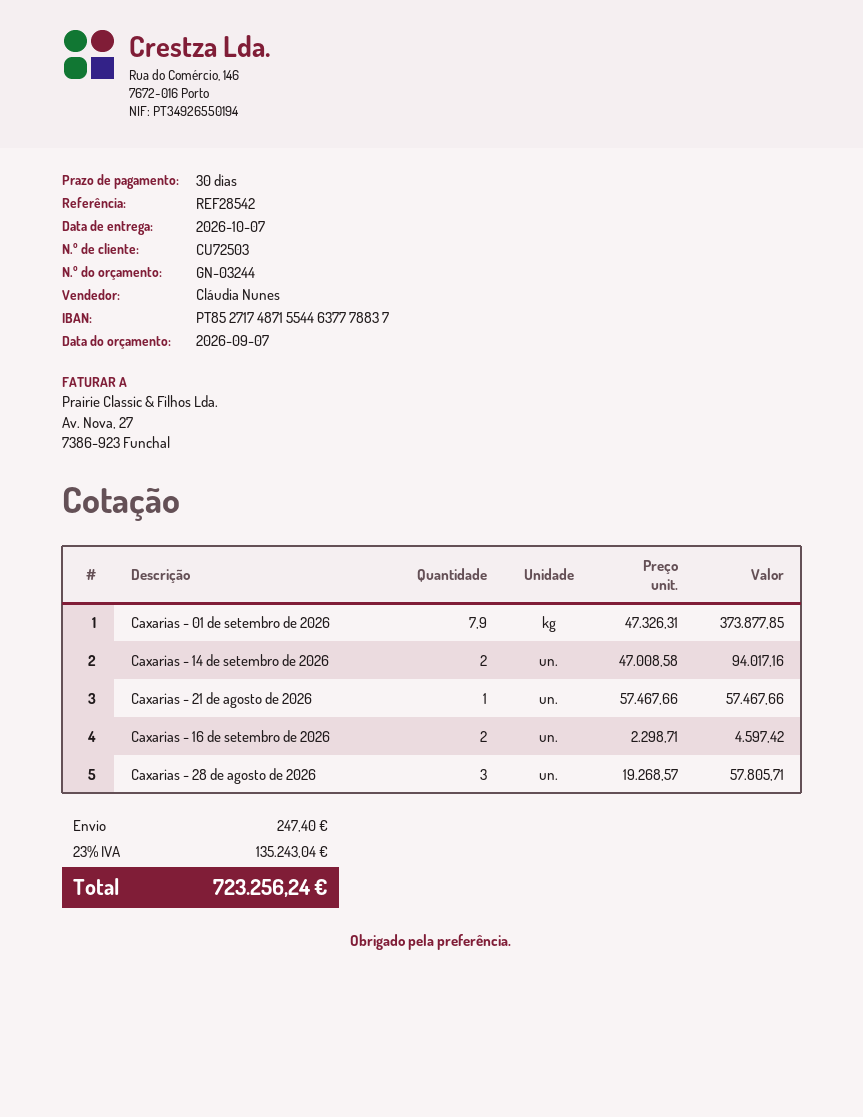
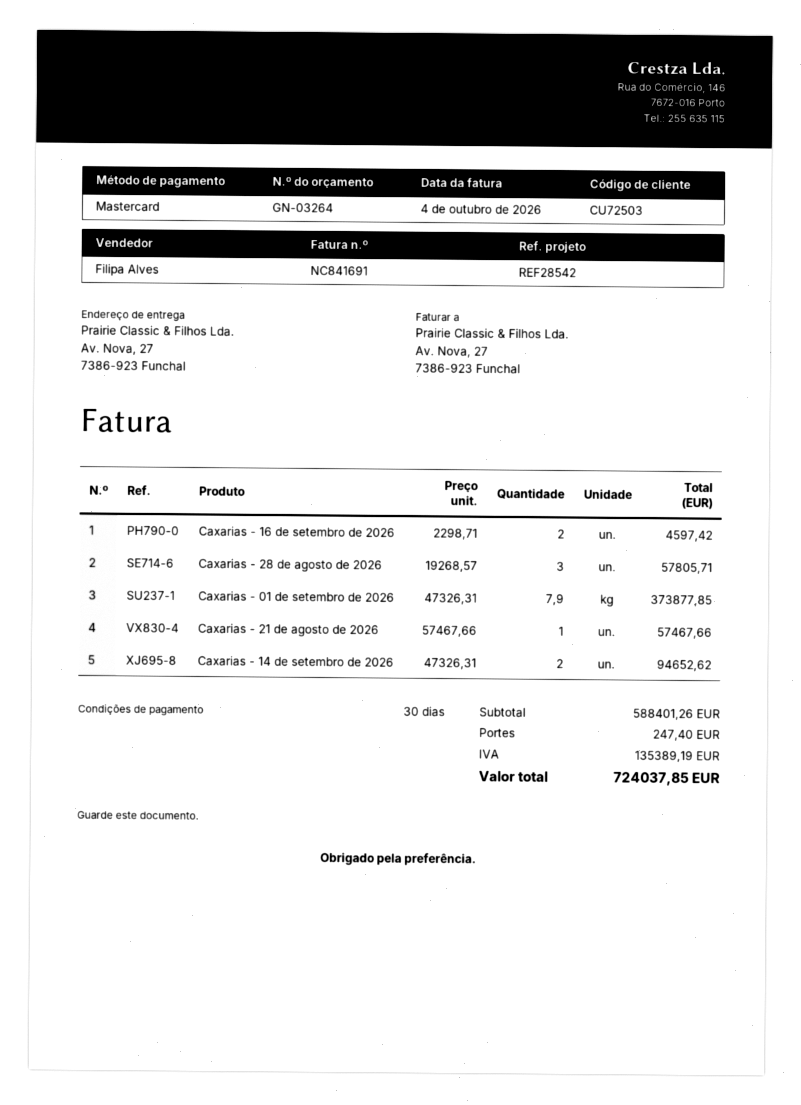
quote number: GN-03244 -> GN-03264
sales rep: Cláudia Nunes -> Filipa Alves
Caxarias - 14 de setembro de 2026: 2 x 47008.58 = 94017.16 -> 2 x 47326.31 = 94652.62
tax: 135243.04 -> 135389.19
total: 723256.24 -> 724037.85

